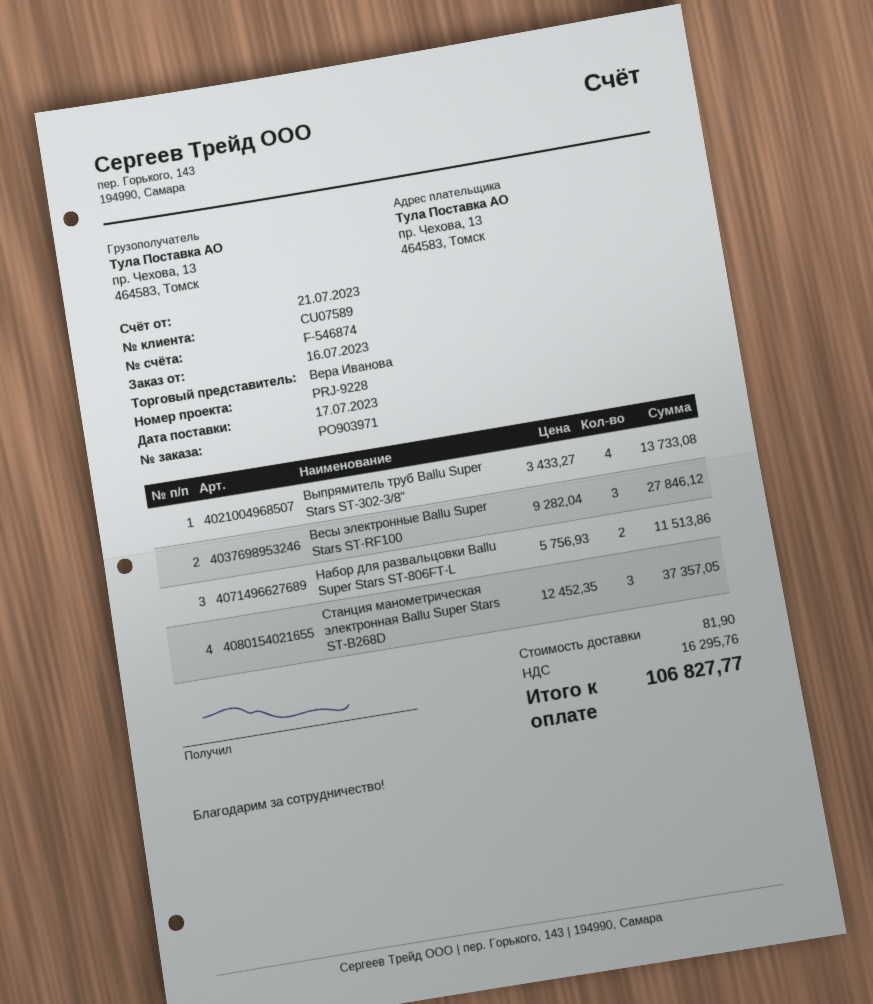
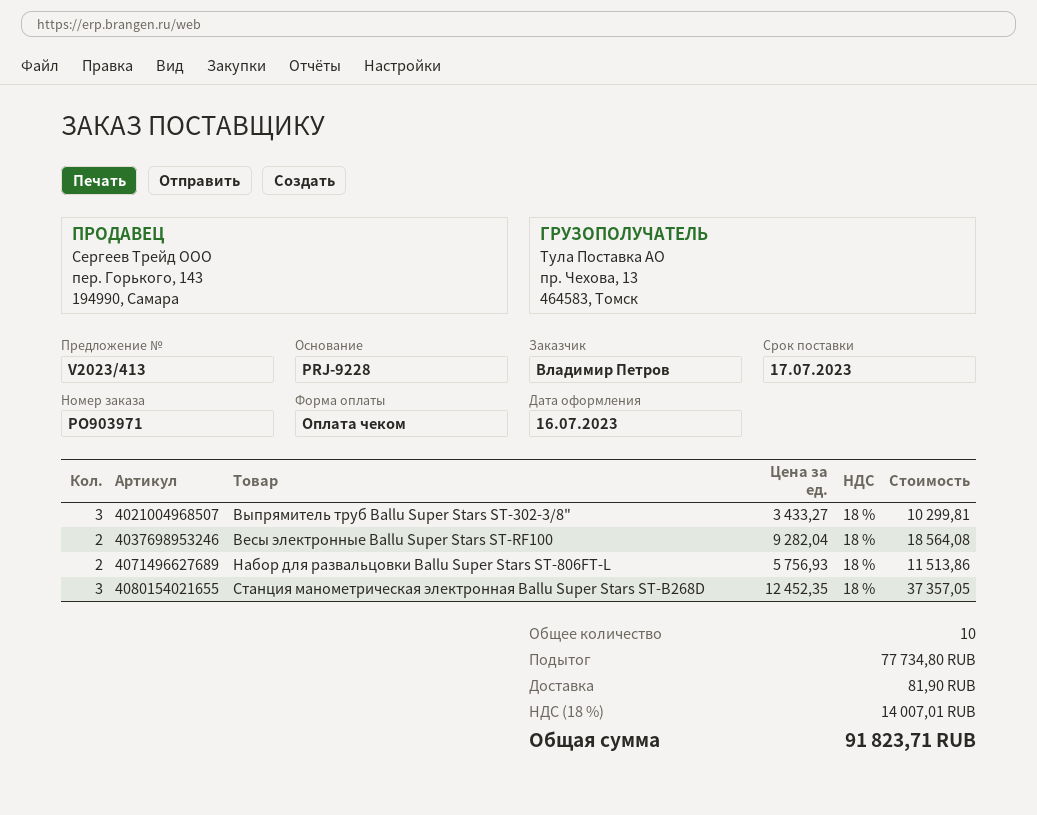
Выпрямитель труб Ballu Super Stars ST-302-3/8": 4 x 3433.27 = 13733.08 -> 3 x 3433.27 = 10299.81
Весы электронные Ballu Super Stars ST-RF100: 3 x 9282.04 = 27846.12 -> 2 x 9282.04 = 18564.08
tax: 16295.76 -> 14007.01
total: 106827.77 -> 91823.71

